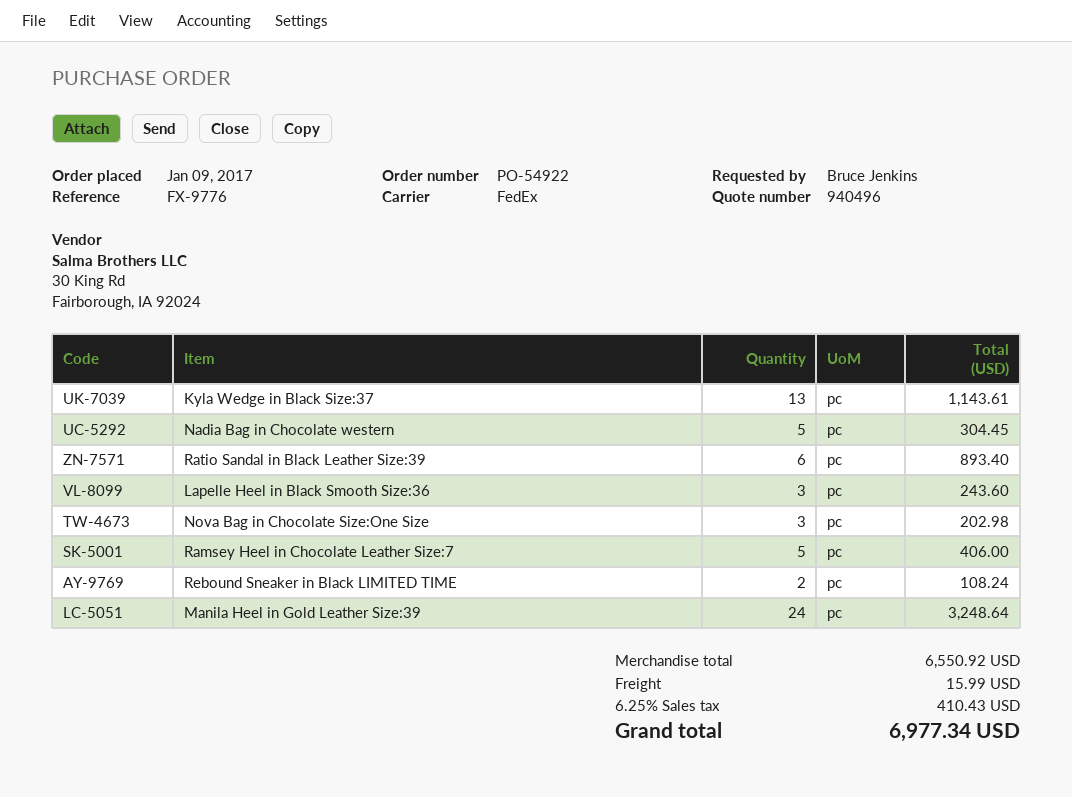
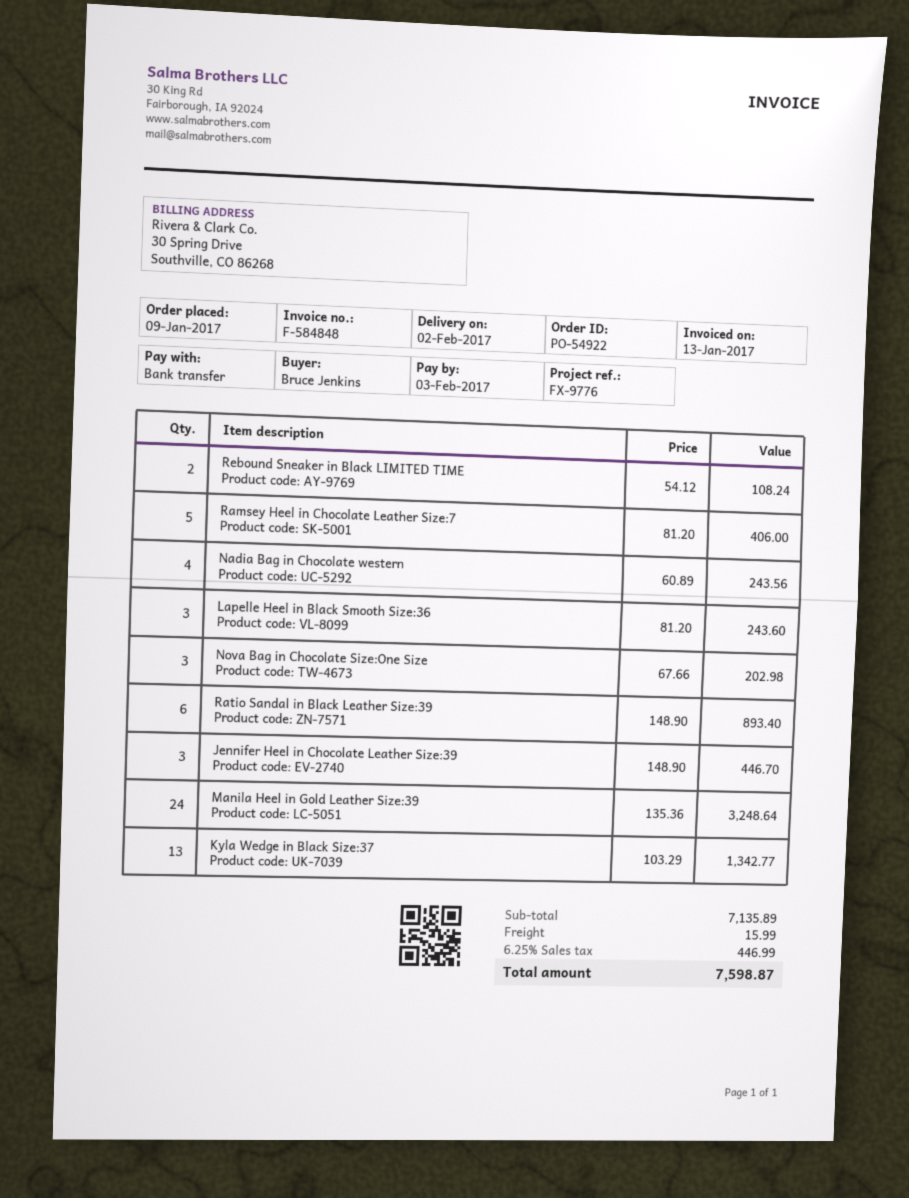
Kyla Wedge in Black Size:37: 13 for 1143.61 -> 13 for 1342.77
Nadia Bag in Chocolate western: 5 for 304.45 -> 4 for 243.56
Jennifer Heel in Chocolate Leather Size:39: none -> 3 for 446.70
subtotal: 6550.92 -> 7135.89
tax: 6.25% = 410.43 -> 6.25% = 446.99
total: 6977.34 -> 7598.87

